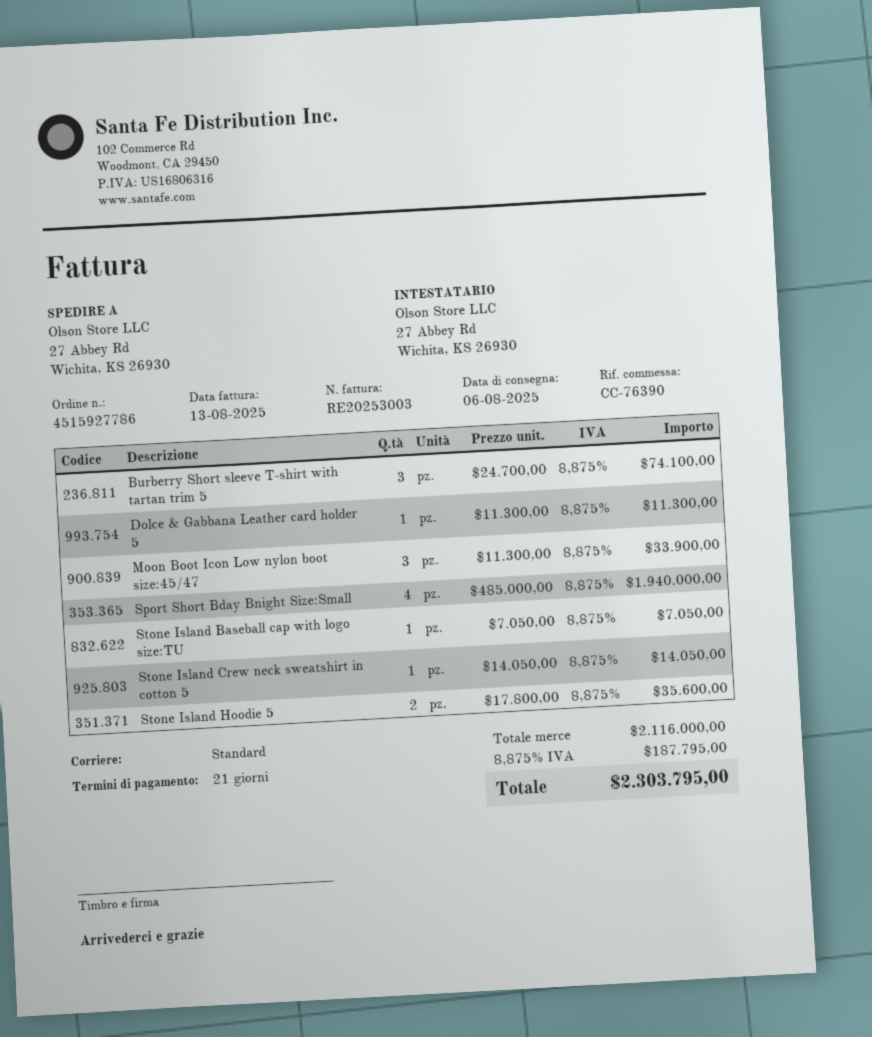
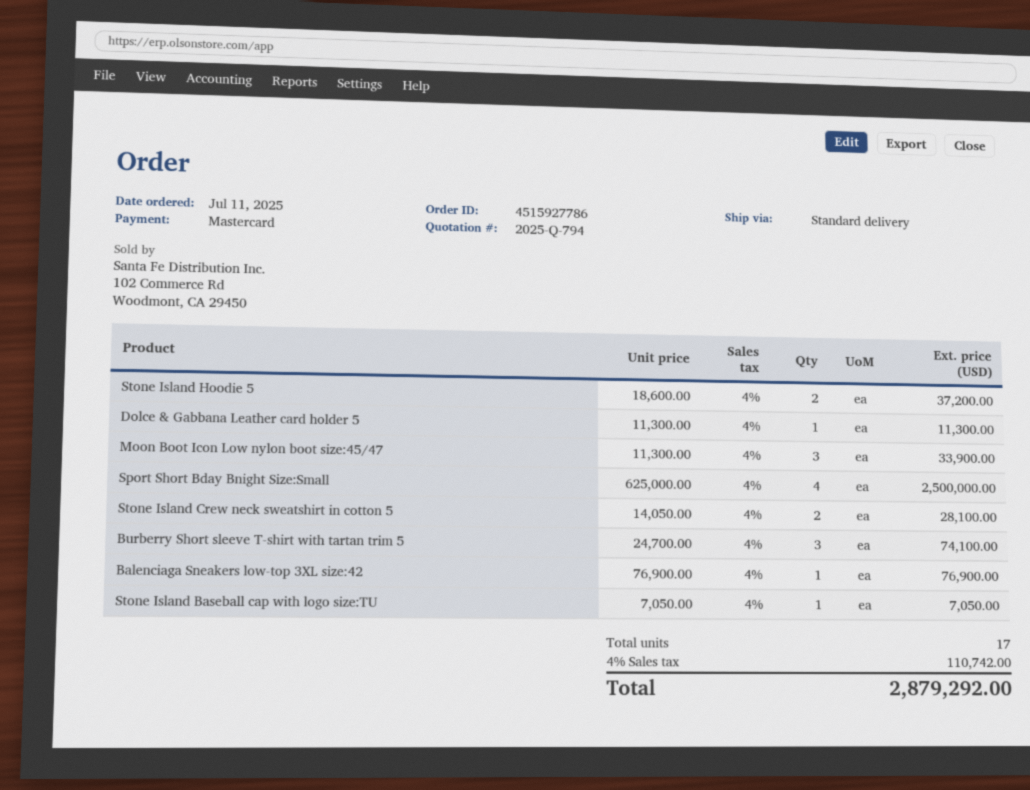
Sport Short Bday Bnight Size:Small: 4 x 485000.00 = 1940000.00 -> 4 x 625000.00 = 2500000.00
Stone Island Crew neck sweatshirt in cotton 5: 1 x 14050.00 = 14050.00 -> 2 x 14050.00 = 28100.00
Stone Island Hoodie 5: 2 x 17800.00 = 35600.00 -> 2 x 18600.00 = 37200.00
Balenciaga Sneakers low-top 3XL size:42: none -> 1 x 76900.00 = 76900.00
tax: 8.875% = 187795.00 -> 4% = 110742.00
total: 2303795.00 -> 2879292.00

